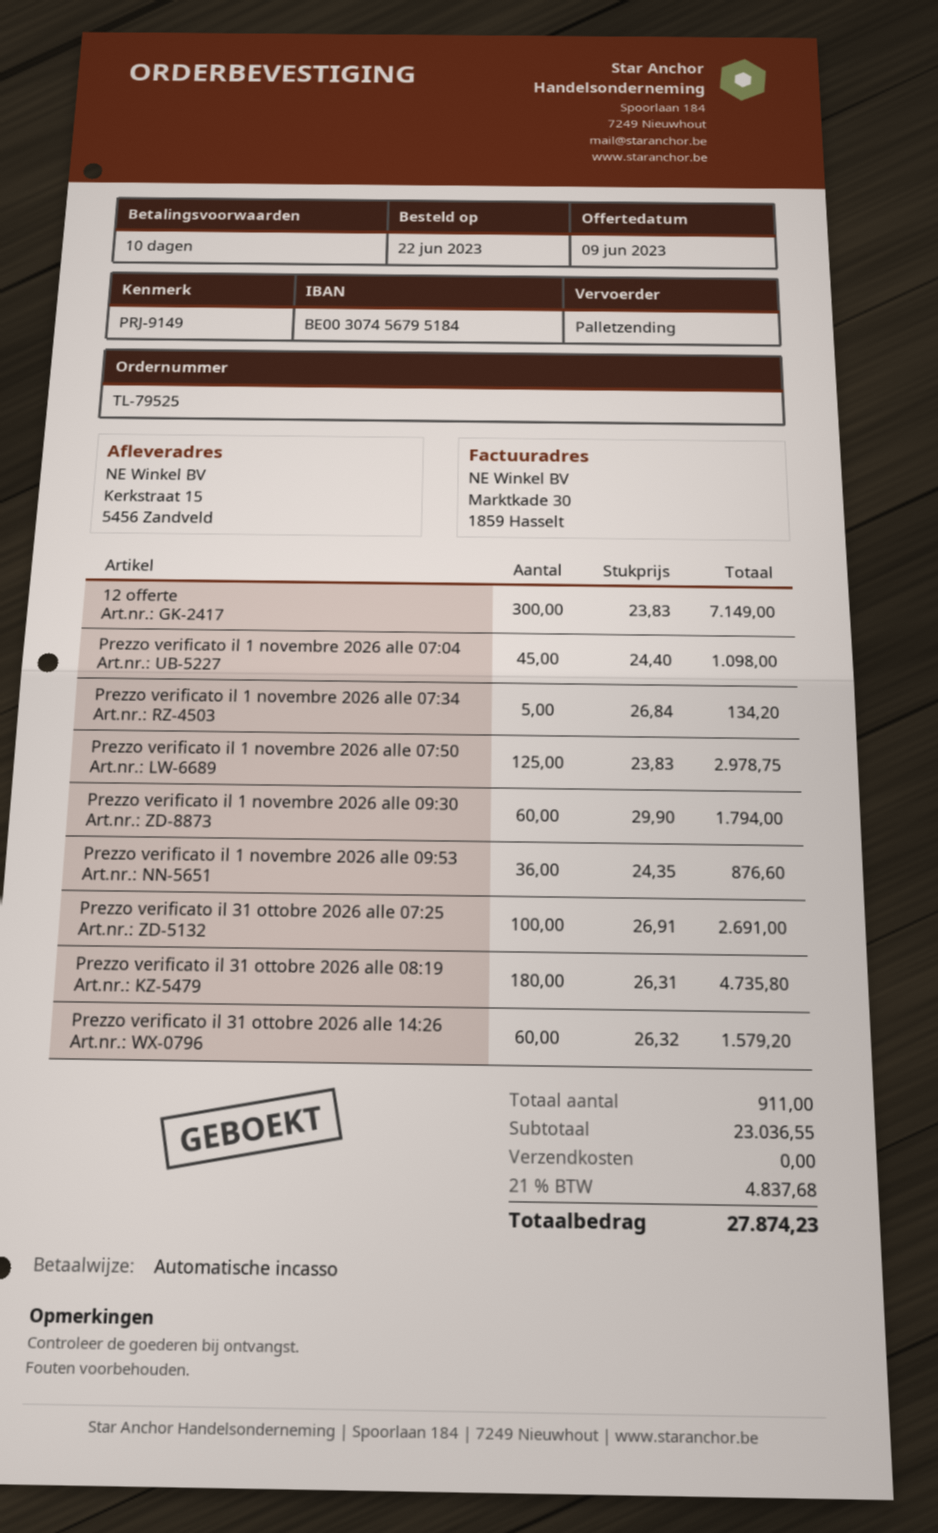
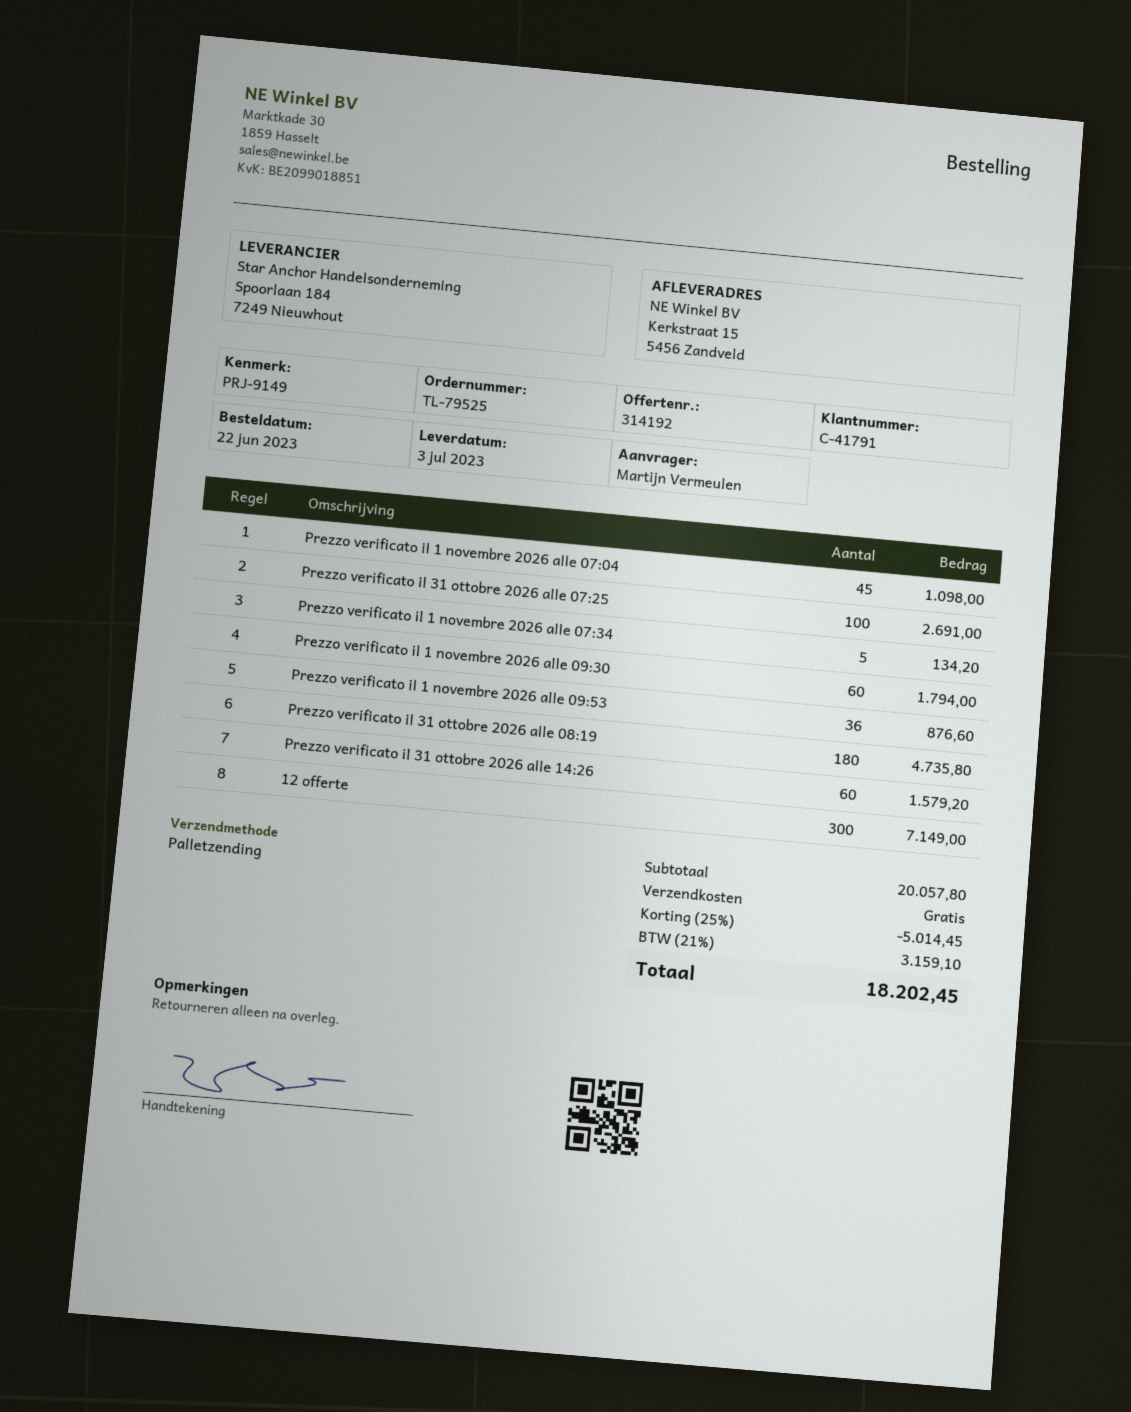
Prezzo verificato il 1 novembre 2026 alle 07:50: 125 for 2978.75 -> none
subtotal: 23036.55 -> 20057.80
discount: none -> 25% = 5014.45
tax: 21% = 4837.68 -> 21% = 3159.10
total: 27874.23 -> 18202.45

